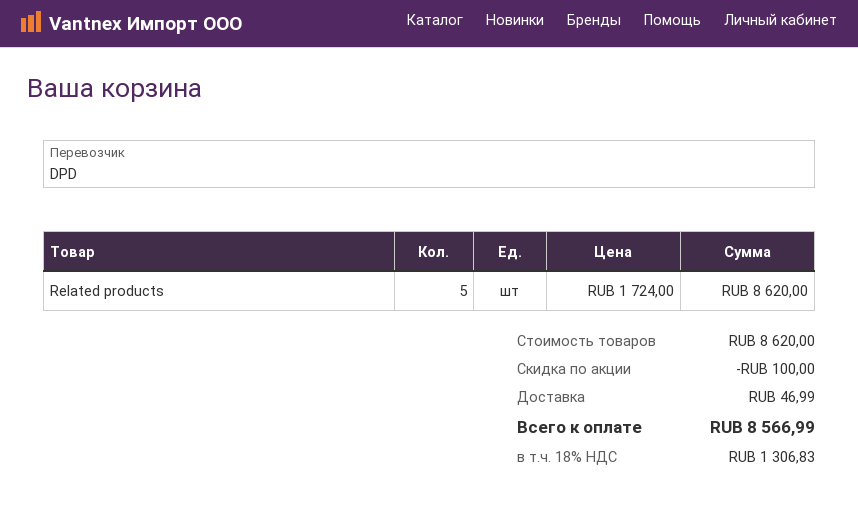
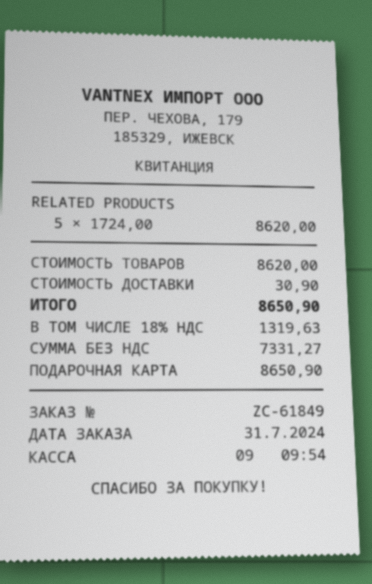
discount: 100.00 -> none
shipping: 46.99 -> 30.90
tax: 18% = 1306.83 -> 18% = 1319.63
total: 8566.99 -> 8650.90

